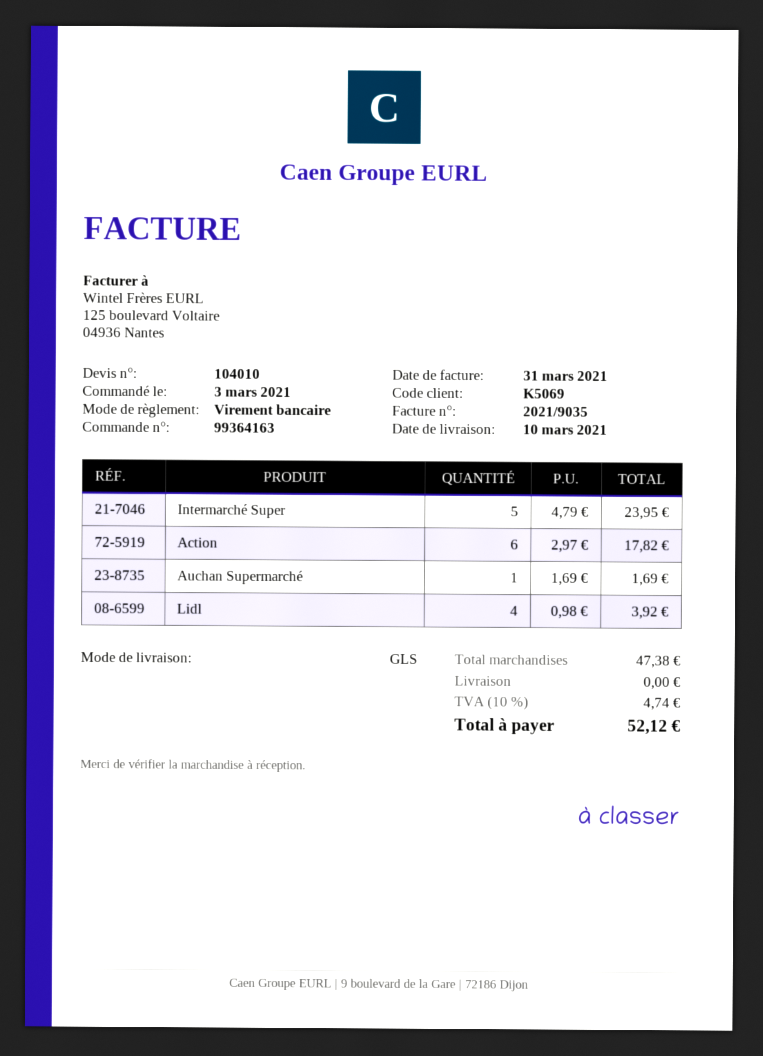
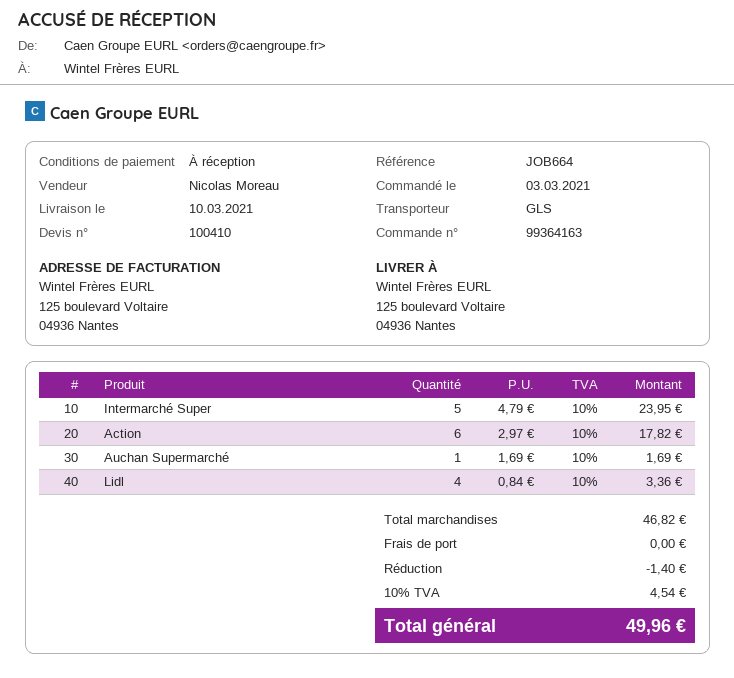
quote number: 104010 -> 100410
Lidl: 4 x 0.98 = 3.92 -> 4 x 0.84 = 3.36
subtotal: 47.38 -> 46.82
discount: none -> 1.40
tax: 10% = 4.74 -> 10% = 4.54
total: 52.12 -> 49.96

